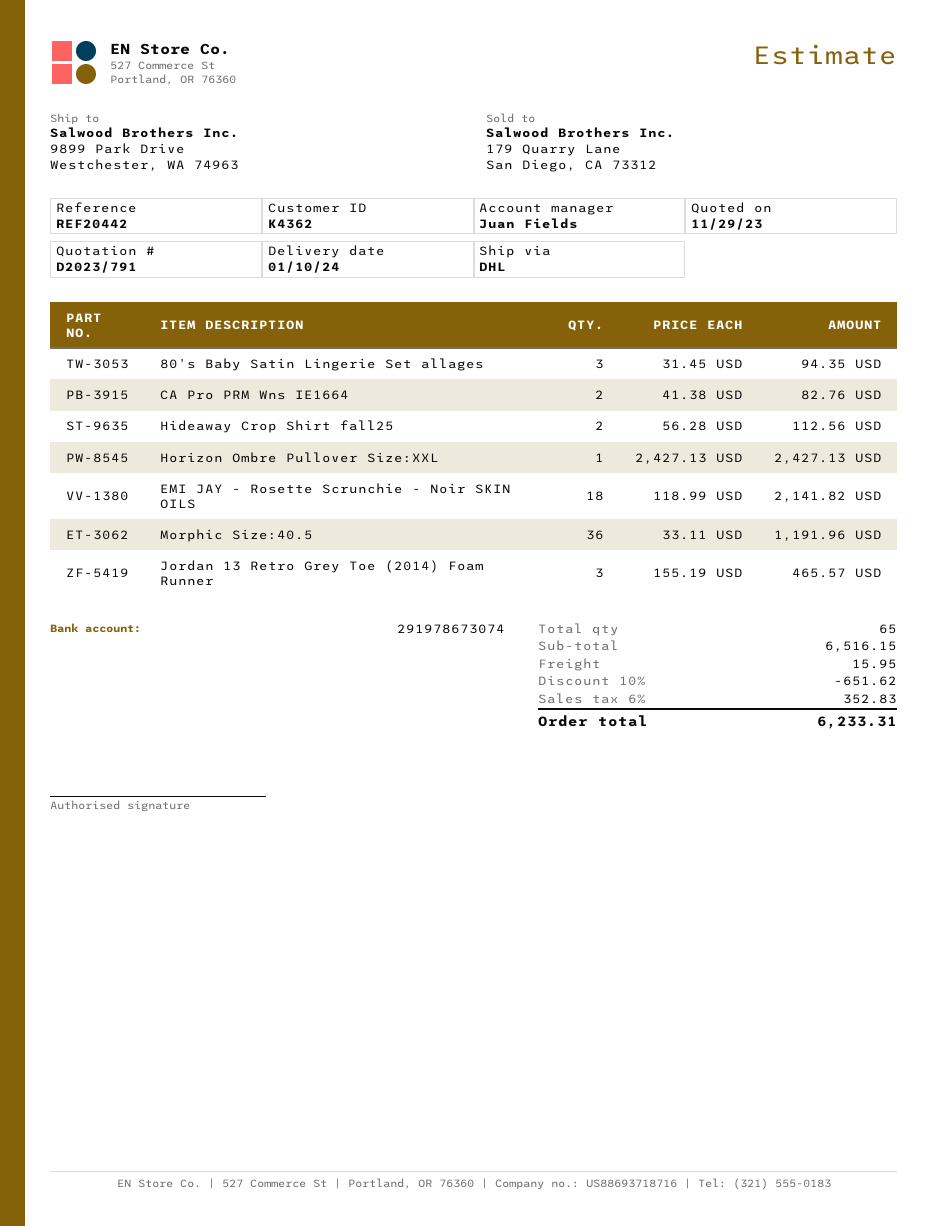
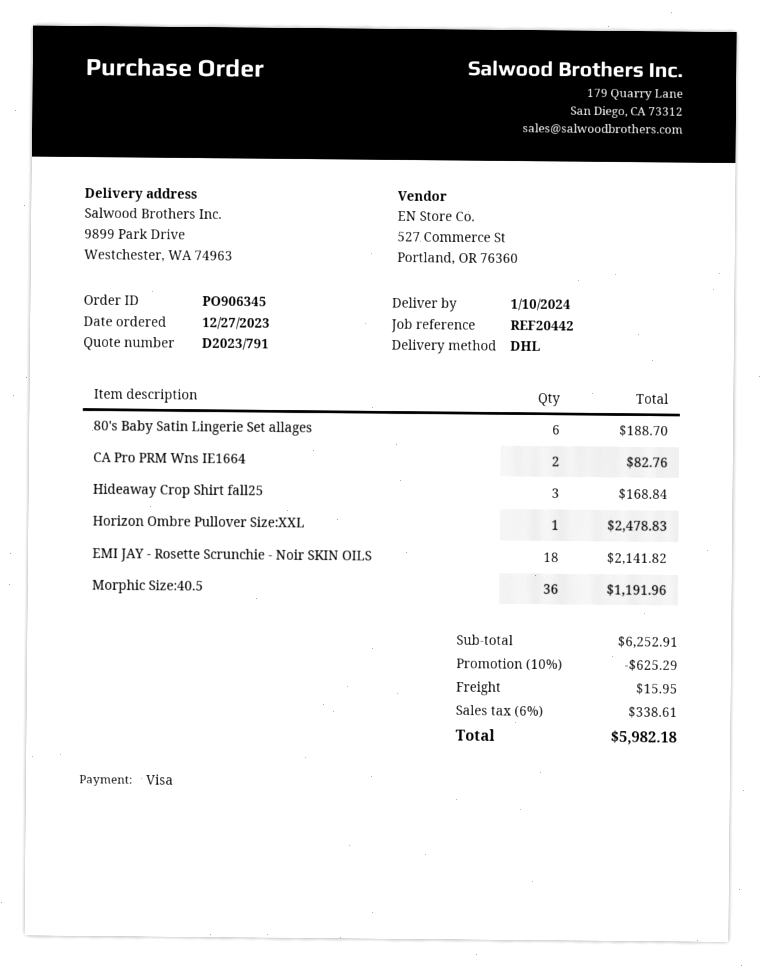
80's Baby Satin Lingerie Set allages: 3 for 94.35 -> 6 for 188.70
Hideaway Crop Shirt fall25: 2 for 112.56 -> 3 for 168.84
Horizon Ombre Pullover Size:XXL: 1 for 2427.13 -> 1 for 2478.83
Jordan 13 Retro Grey Toe (2014) Foam Runner: 3 for 465.57 -> none
subtotal: 6516.15 -> 6252.91
discount: 10% = 651.62 -> 10% = 625.29
tax: 6% = 352.83 -> 6% = 338.61
total: 6233.31 -> 5982.18

